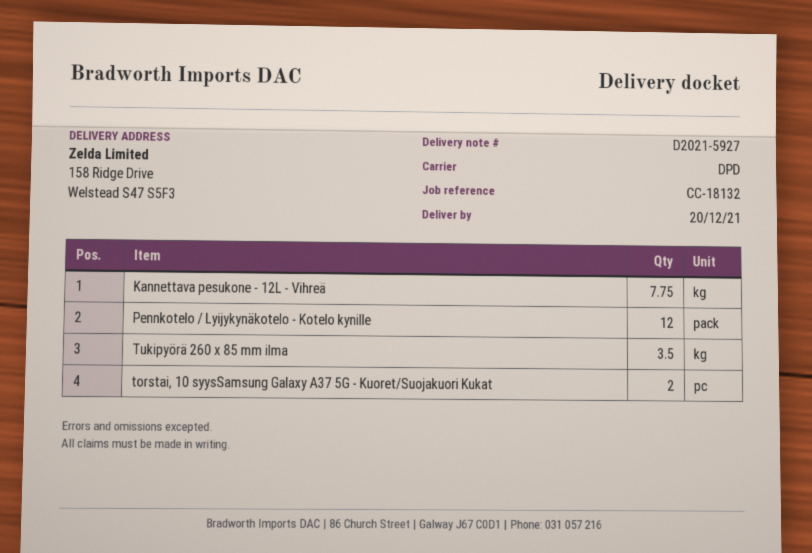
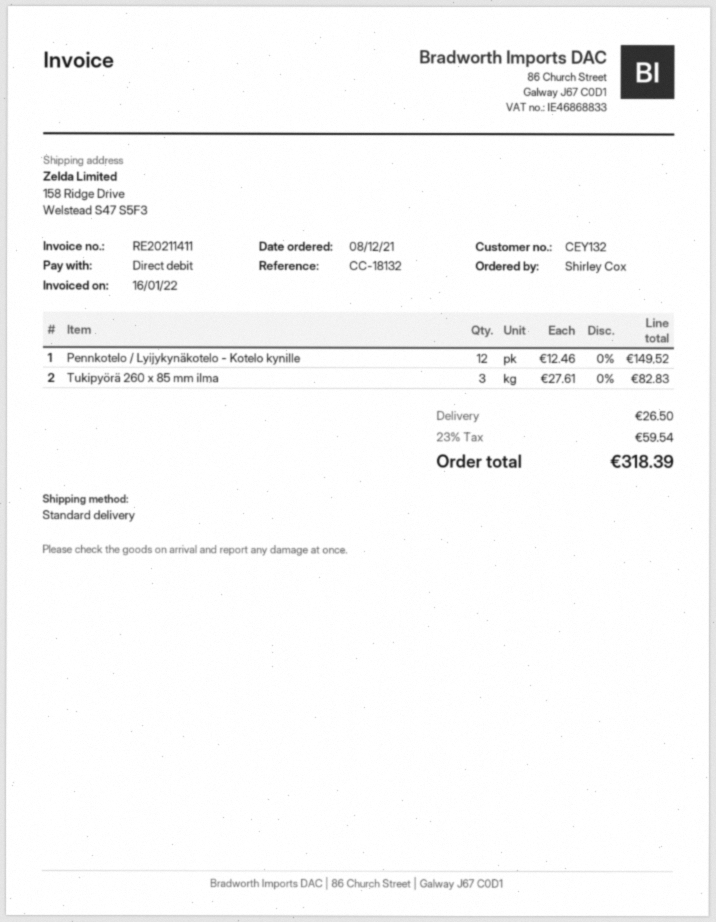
shipping method: DPD -> standard
Kannettava pesukone - 12L - Vihreä: 7.75 -> none
Tukipyörä 260 x 85 mm ilma: 3.5 -> 3
torstai, 10 syysSamsung Galaxy A37 5G - Kuoret/Suojakuori Kukat: 2 -> none

